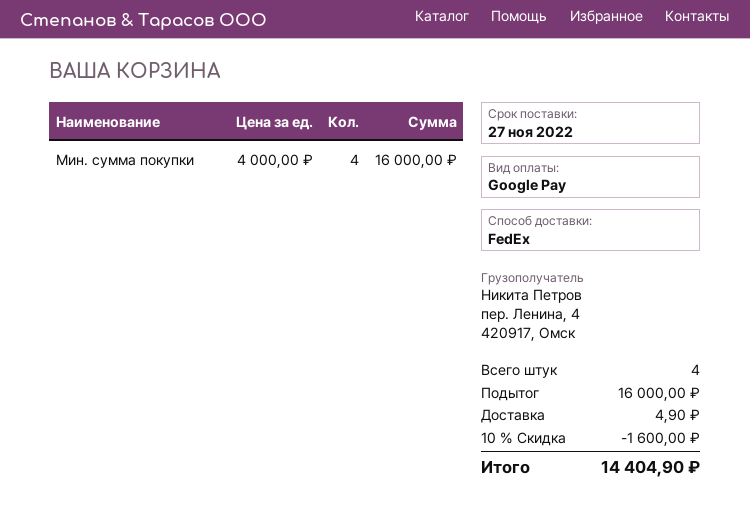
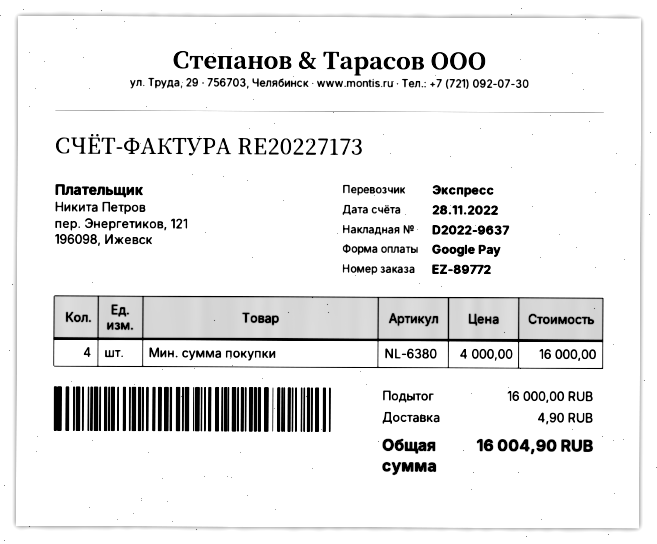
shipping method: FedEx -> express
discount: 10% = 1600.00 -> none
total: 14404.90 -> 16004.90

